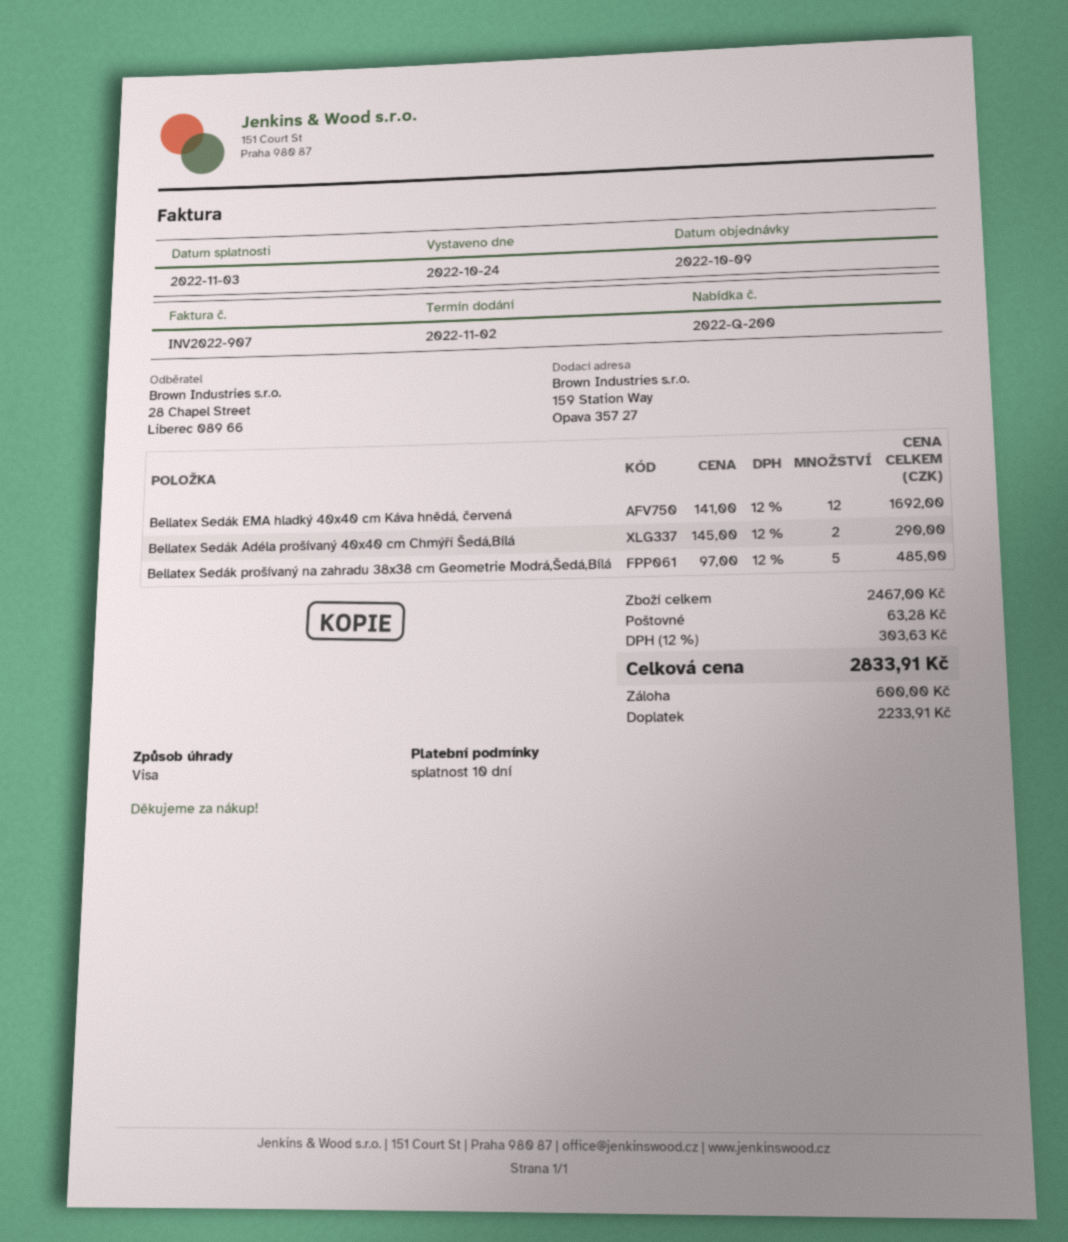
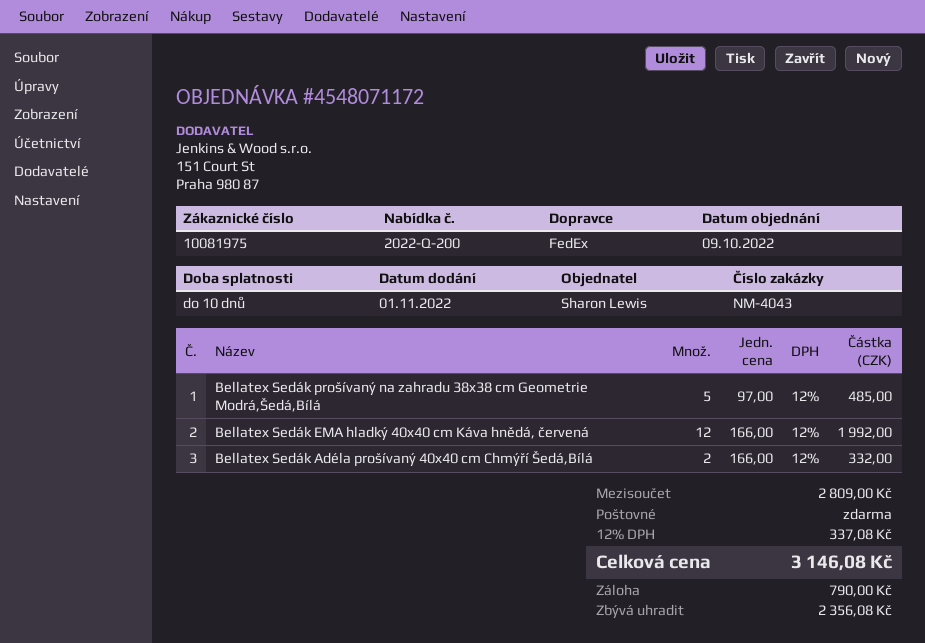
delivery date: 2022-11-02 -> 2022-11-01
Bellatex Sedák EMA hladký 40x40 cm Káva hnědá, červená: 12 x 141.00 = 1692.00 -> 12 x 166.00 = 1992.00
Bellatex Sedák Adéla prošívaný 40x40 cm Chmýří Šedá,Bílá: 2 x 145.00 = 290.00 -> 2 x 166.00 = 332.00
subtotal: 2467.00 -> 2809.00
shipping: 63.28 -> 0.00
tax: 12% = 303.63 -> 12% = 337.08
total: 2833.91 -> 3146.08
deposit: 600.00 -> 790.00
balance: 2233.91 -> 2356.08

